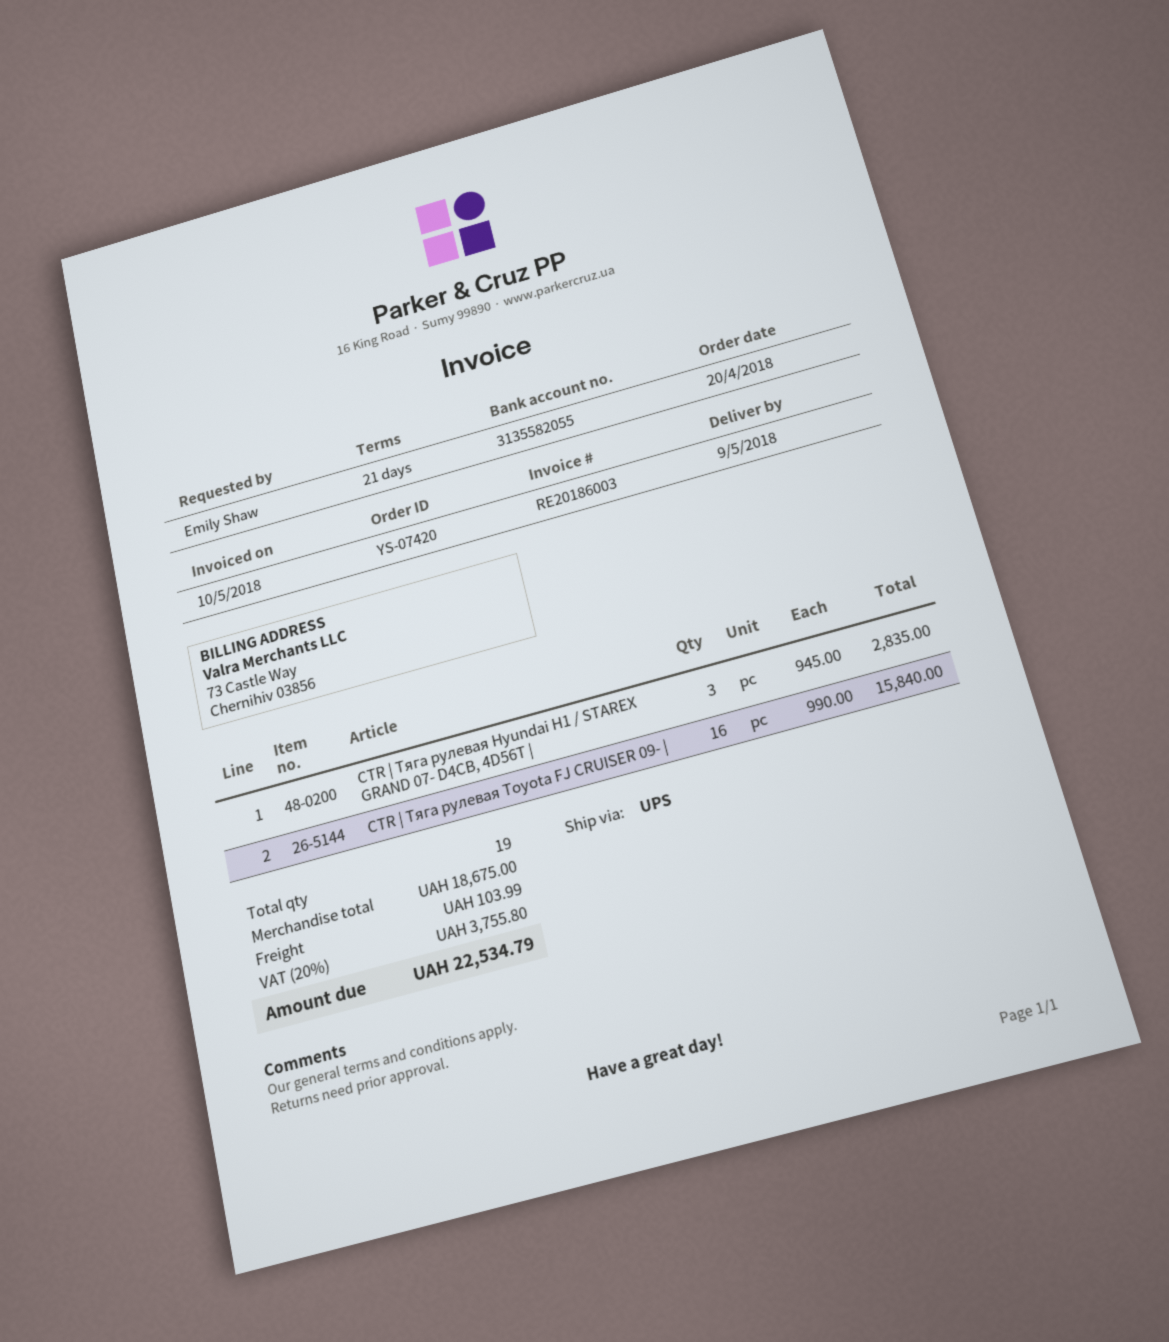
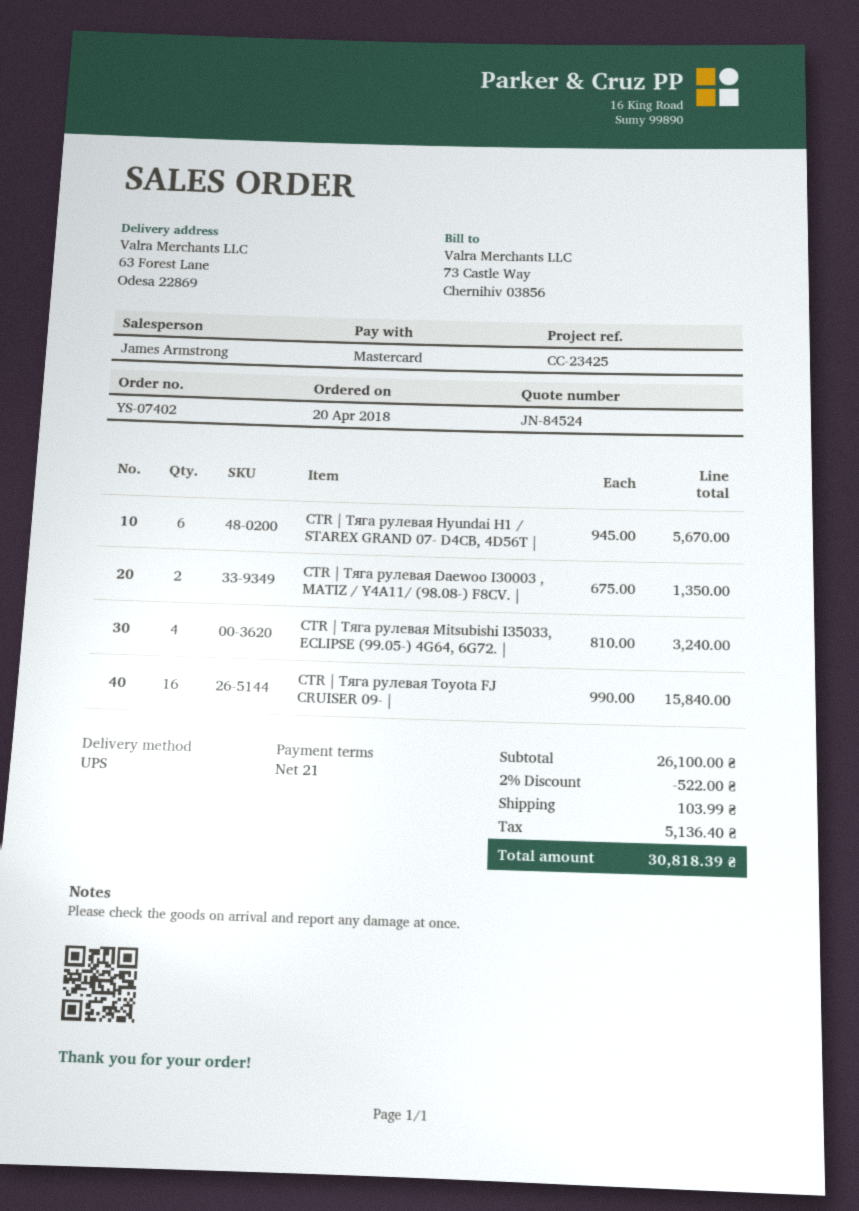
order number: YS-07420 -> YS-07402
CTR | Тяга рулевая Hyundai H1 / STAREX GRAND 07- D4CB, 4D56T |: 3 x 945.00 = 2835.00 -> 6 x 945.00 = 5670.00
CTR | Тяга рулевая Daewoo I30003 , MATIZ / Y4A11/ (98.08-) F8CV. |: none -> 2 x 675.00 = 1350.00
CTR | Тяга рулевая Mitsubishi I35033, ECLIPSE (99.05-) 4G64, 6G72. |: none -> 4 x 810.00 = 3240.00
subtotal: 18675.00 -> 26100.00
discount: none -> 2% = 522.00
tax: 3755.80 -> 5136.40
total: 22534.79 -> 30818.39

